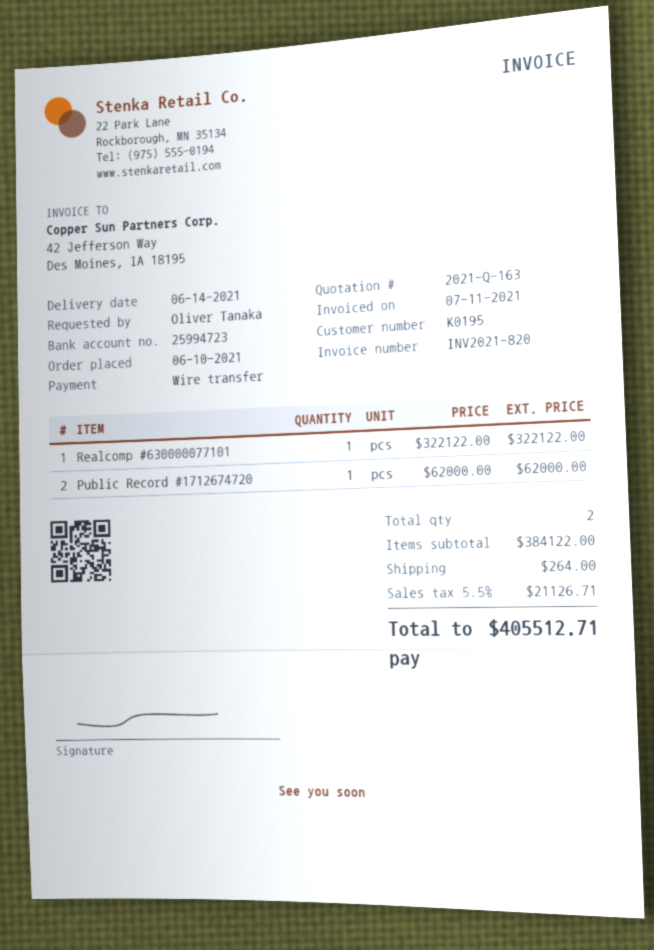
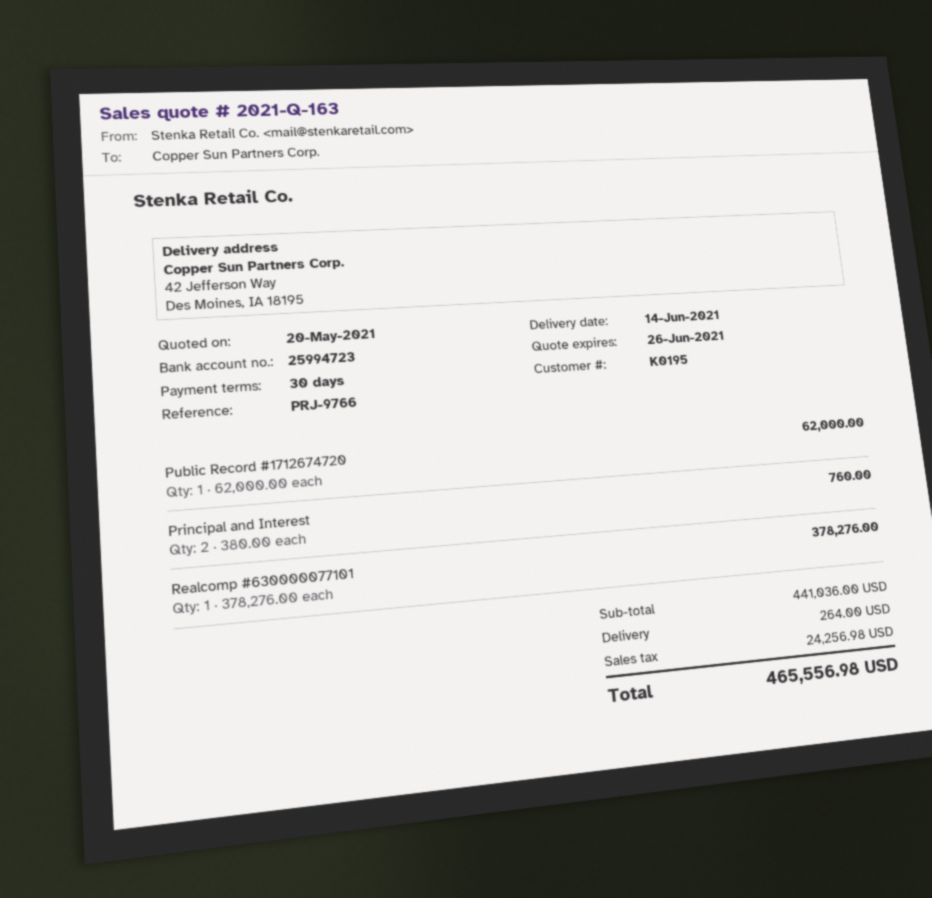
Realcomp #630000077101: 1 x 322122.00 = 322122.00 -> 1 x 378276.00 = 378276.00
Principal and Interest: none -> 2 x 380.00 = 760.00
subtotal: 384122.00 -> 441036.00
tax: 21126.71 -> 24256.98
total: 405512.71 -> 465556.98

